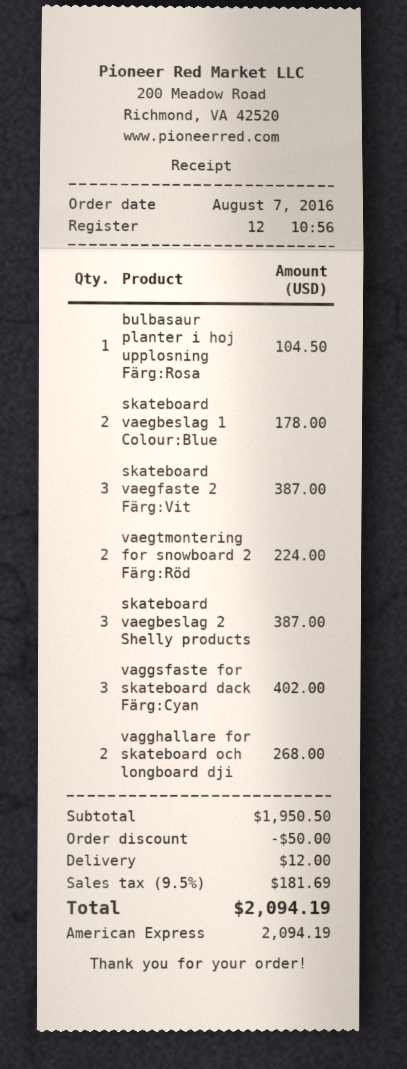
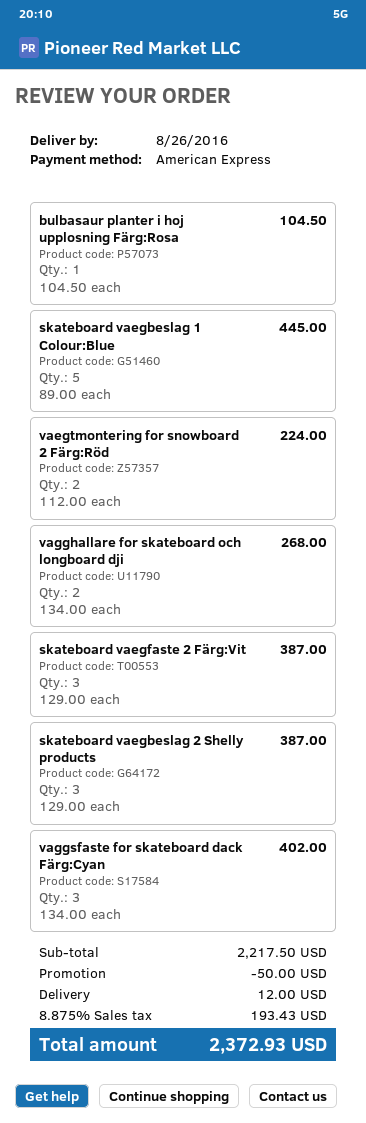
skateboard vaegbeslag 1 Colour:Blue: 2 for 178.00 -> 5 for 445.00
subtotal: 1950.50 -> 2217.50
tax: 9.5% = 181.69 -> 8.875% = 193.43
total: 2094.19 -> 2372.93

